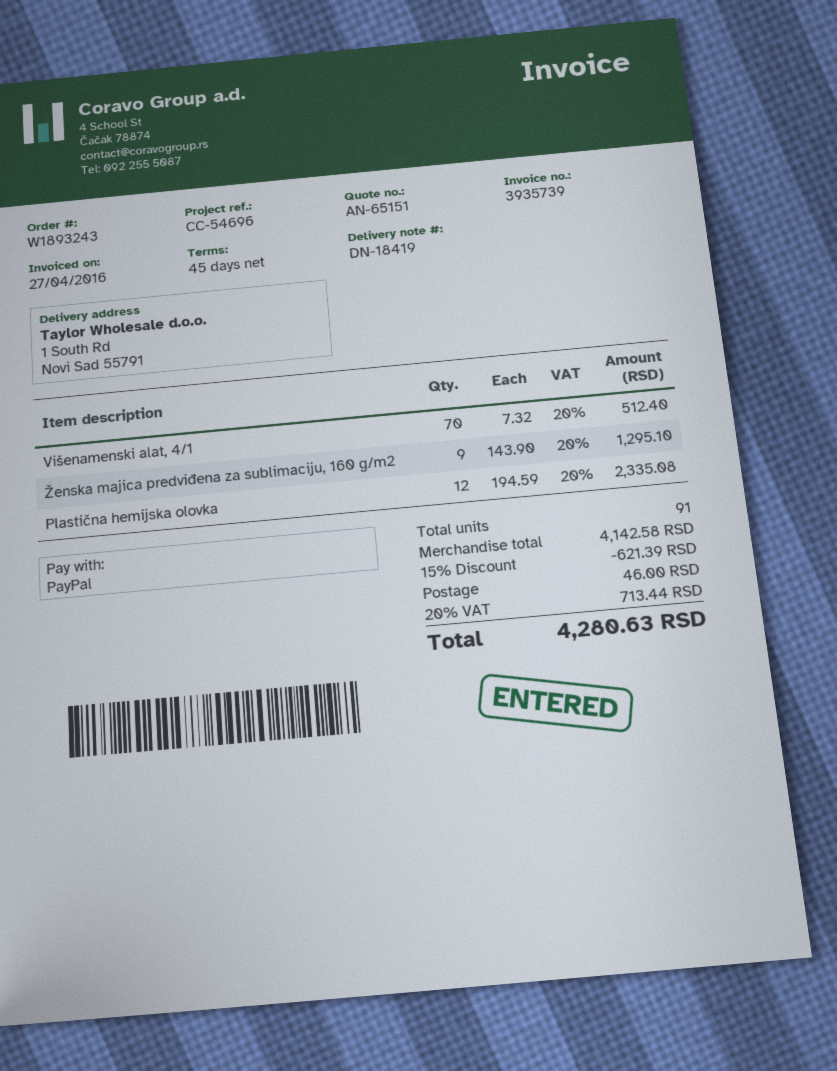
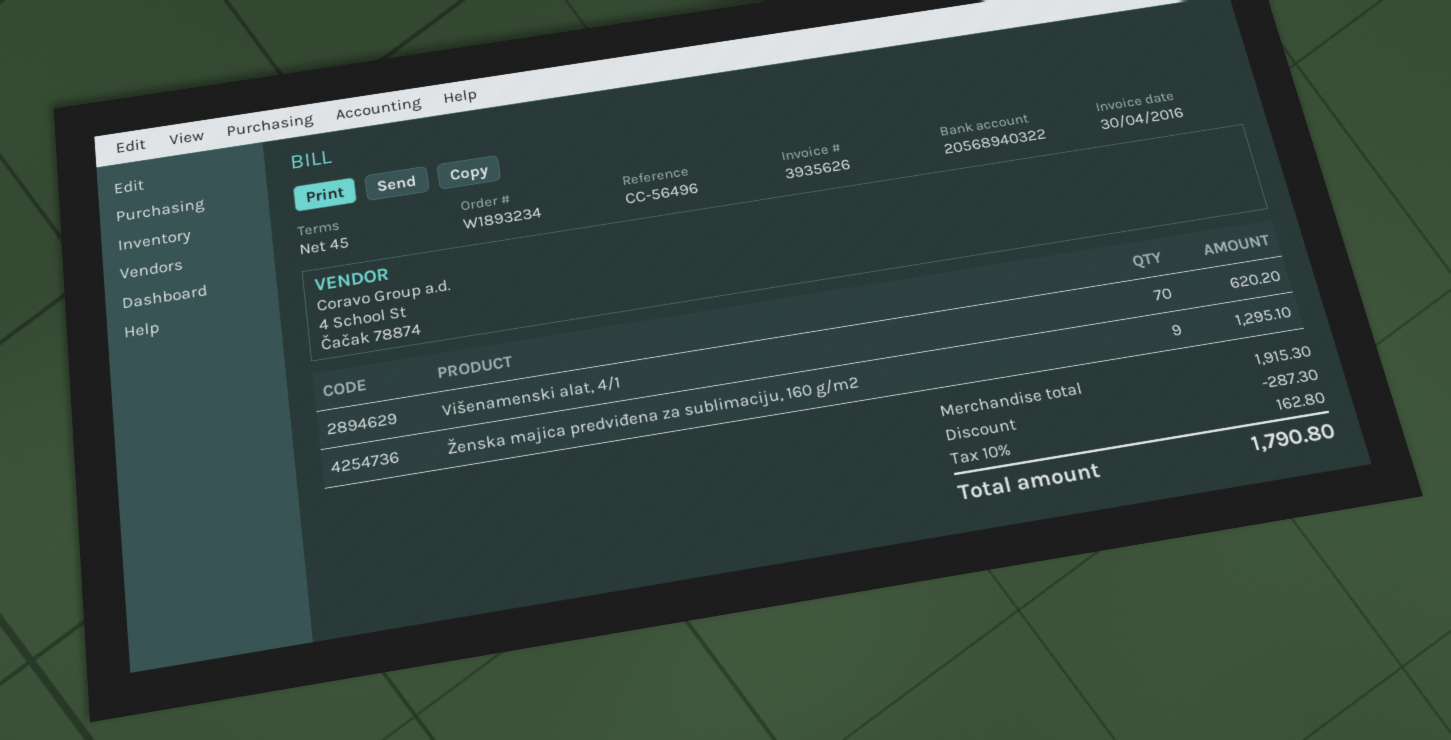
order number: W1893243 -> W1893234
invoice number: 3935739 -> 3935626
invoice date: 2016-04-27 -> 2016-04-30
reference: CC-54696 -> CC-56496
Višenamenski alat, 4/1: 70 for 512.40 -> 70 for 620.20
Plastična hemijska olovka: 12 for 2335.08 -> none
subtotal: 4142.58 -> 1915.30
discount: 621.39 -> 287.30
shipping: 46.00 -> none
tax: 20% = 713.44 -> 10% = 162.80
total: 4280.63 -> 1790.80

